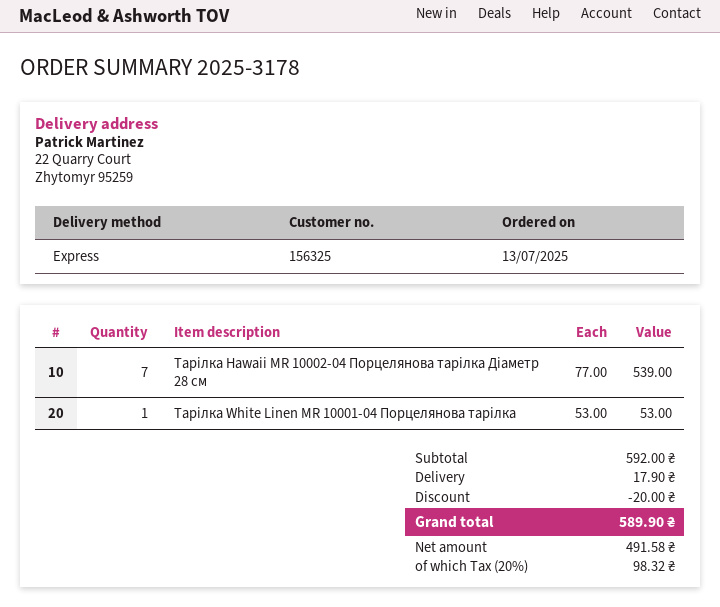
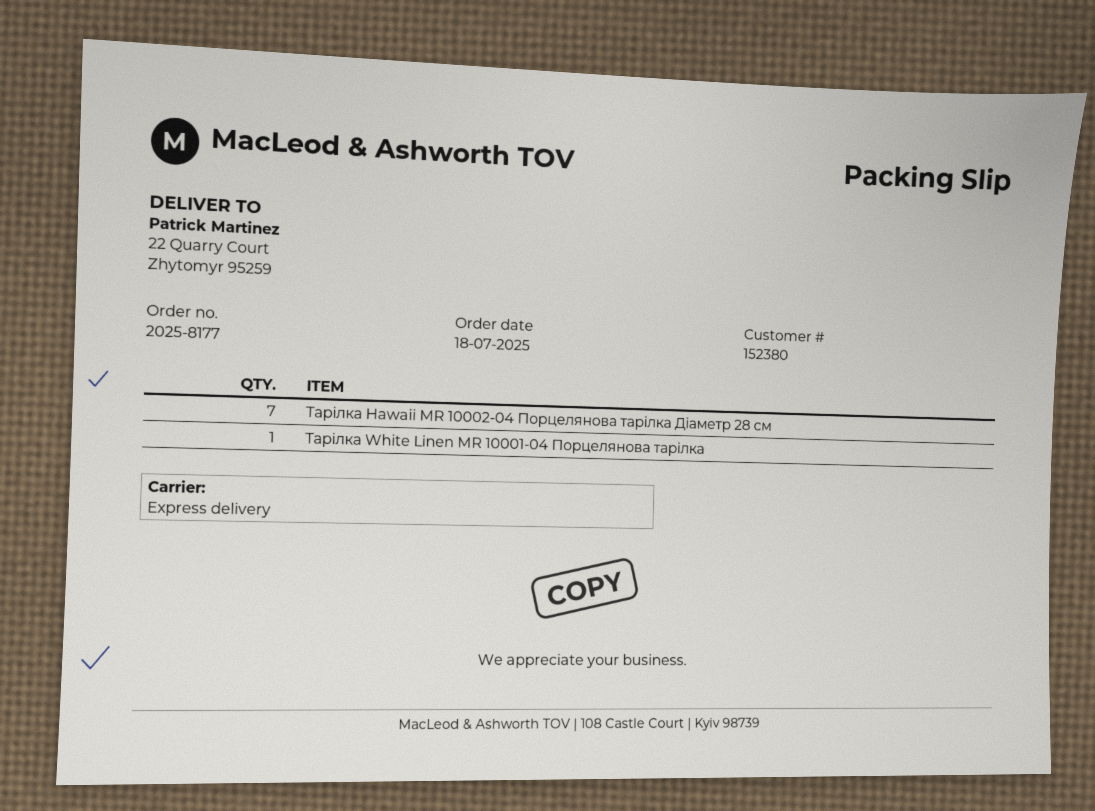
order number: 2025-3178 -> 2025-8177
order date: 2025-07-13 -> 2025-07-18
customer number: 156325 -> 152380

